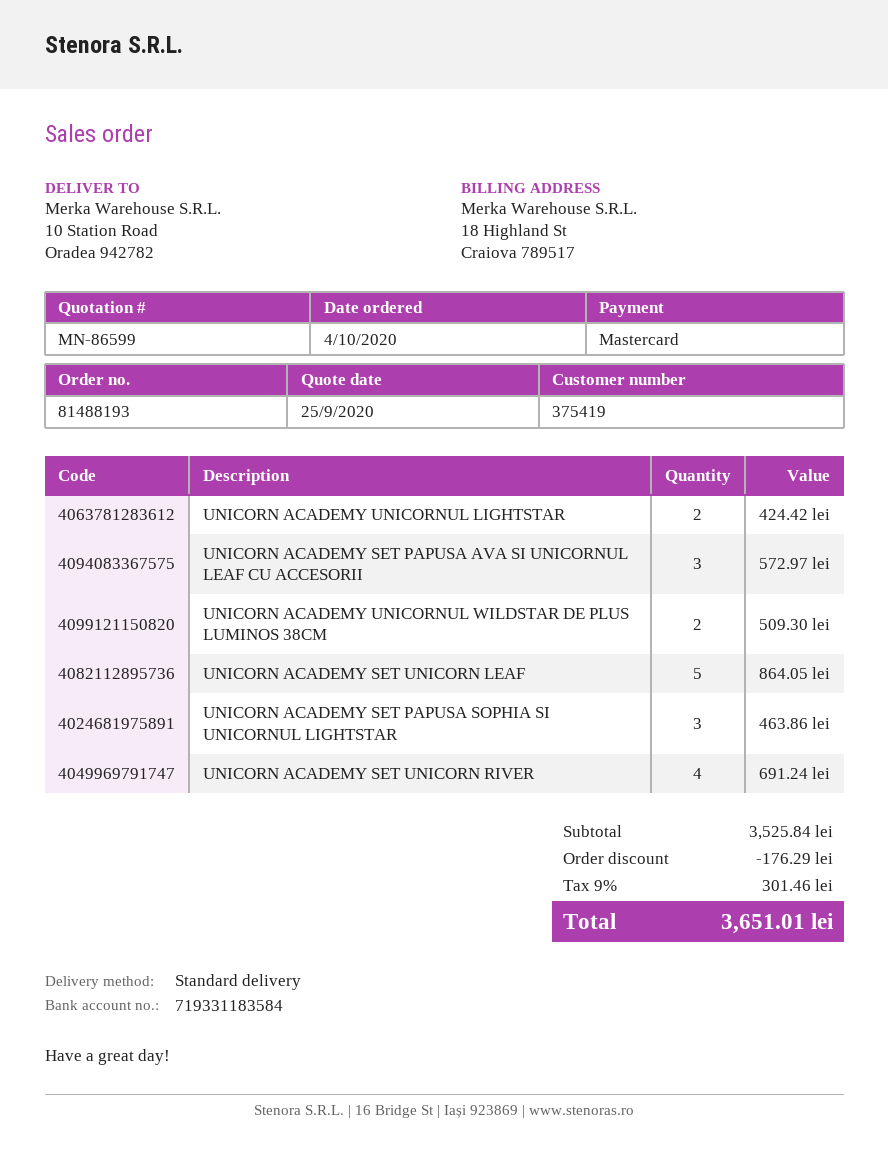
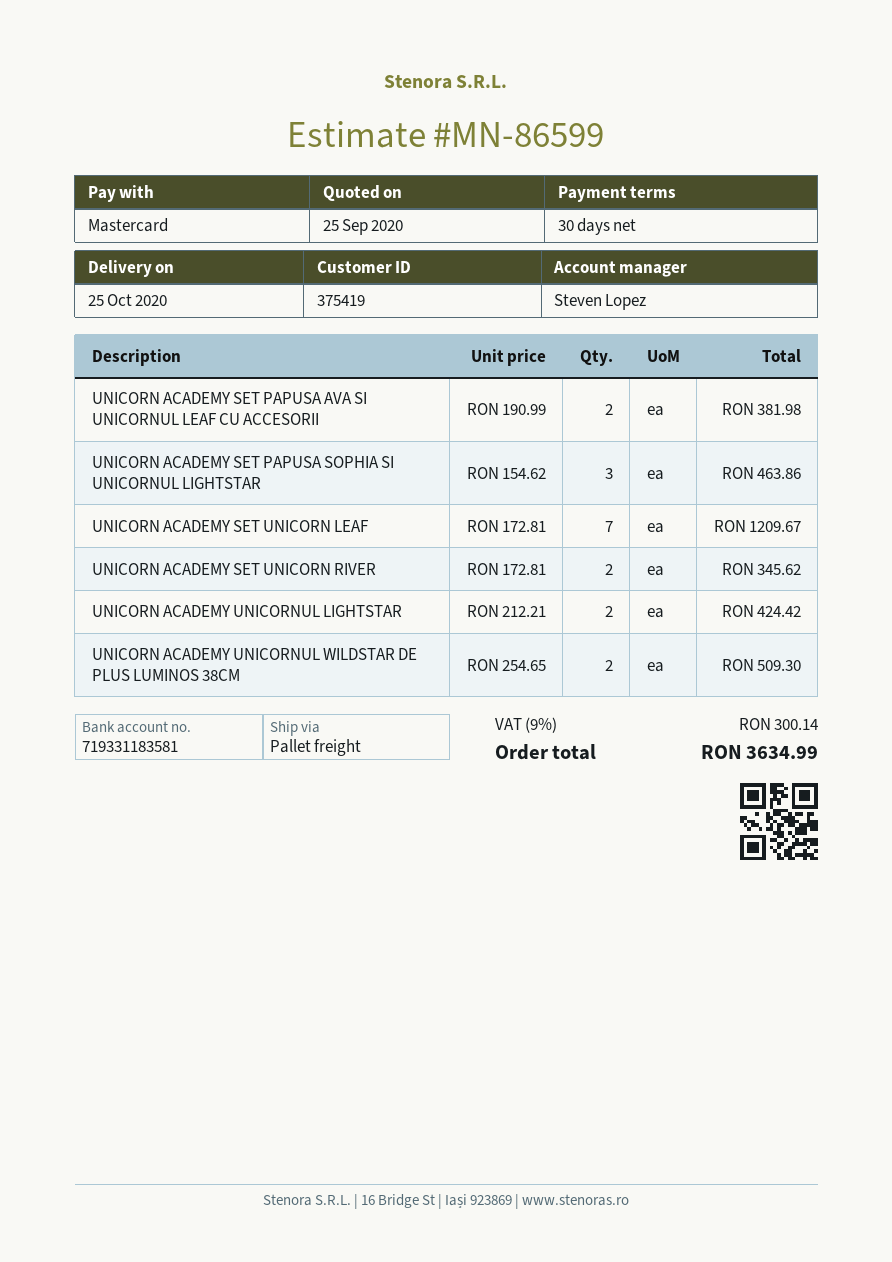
bank account: 719331183584 -> 719331183581
shipping method: standard -> pallet freight
UNICORN ACADEMY SET PAPUSA AVA SI UNICORNUL LEAF CU ACCESORII: 3 for 572.97 -> 2 for 381.98
UNICORN ACADEMY SET UNICORN LEAF: 5 for 864.05 -> 7 for 1209.67
UNICORN ACADEMY SET UNICORN RIVER: 4 for 691.24 -> 2 for 345.62
discount: 176.29 -> none
tax: 9% = 301.46 -> 9% = 300.14
total: 3651.01 -> 3634.99

